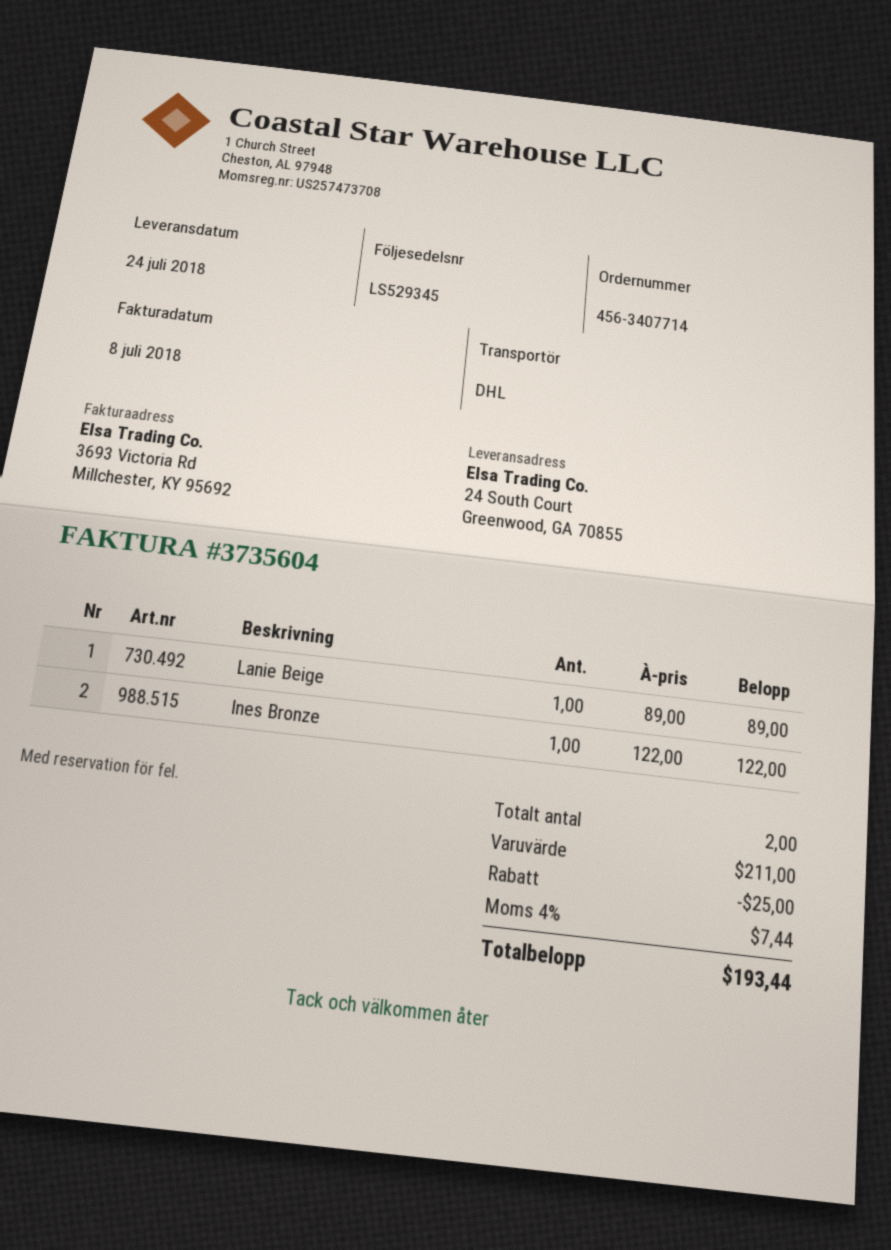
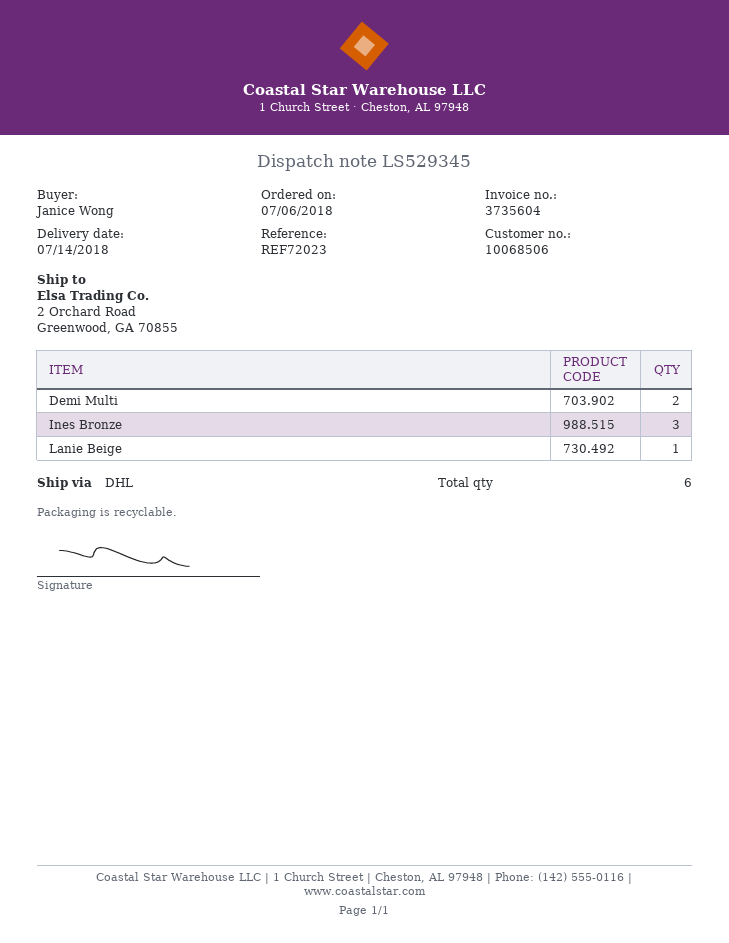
delivery date: 2018-07-24 -> 2018-07-14
ship to: 24 South Court, Greenwood, GA 70855 -> 2 Orchard Road, Greenwood, GA 70855
Ines Bronze: 1 -> 3
Demi Multi: none -> 2
total quantity: 2 -> 6

